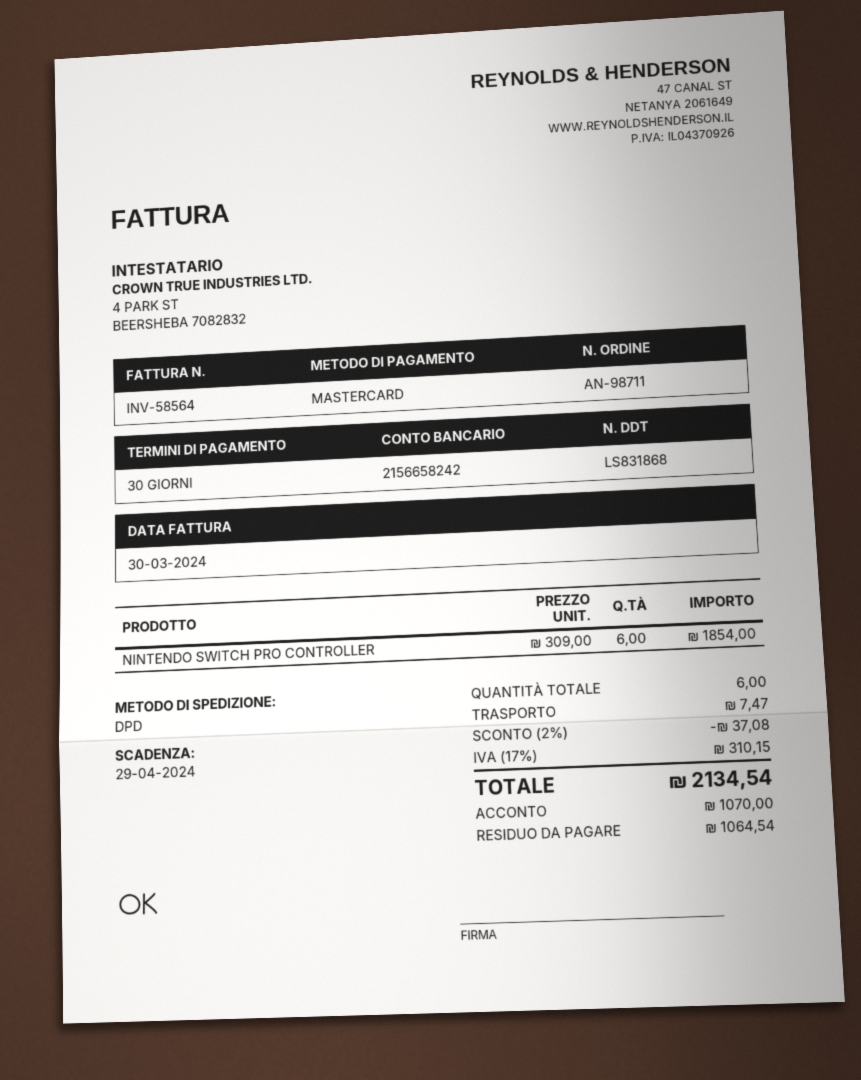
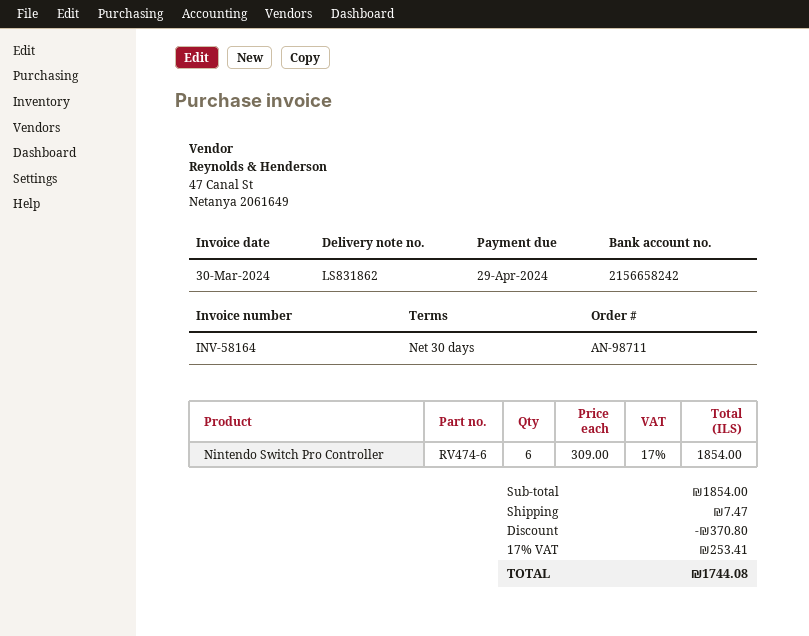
delivery note number: LS831868 -> LS831862
invoice number: INV-58564 -> INV-58164
discount: 37.08 -> 370.80
tax: 17% = 310.15 -> 17% = 253.41
total: 2134.54 -> 1744.08

